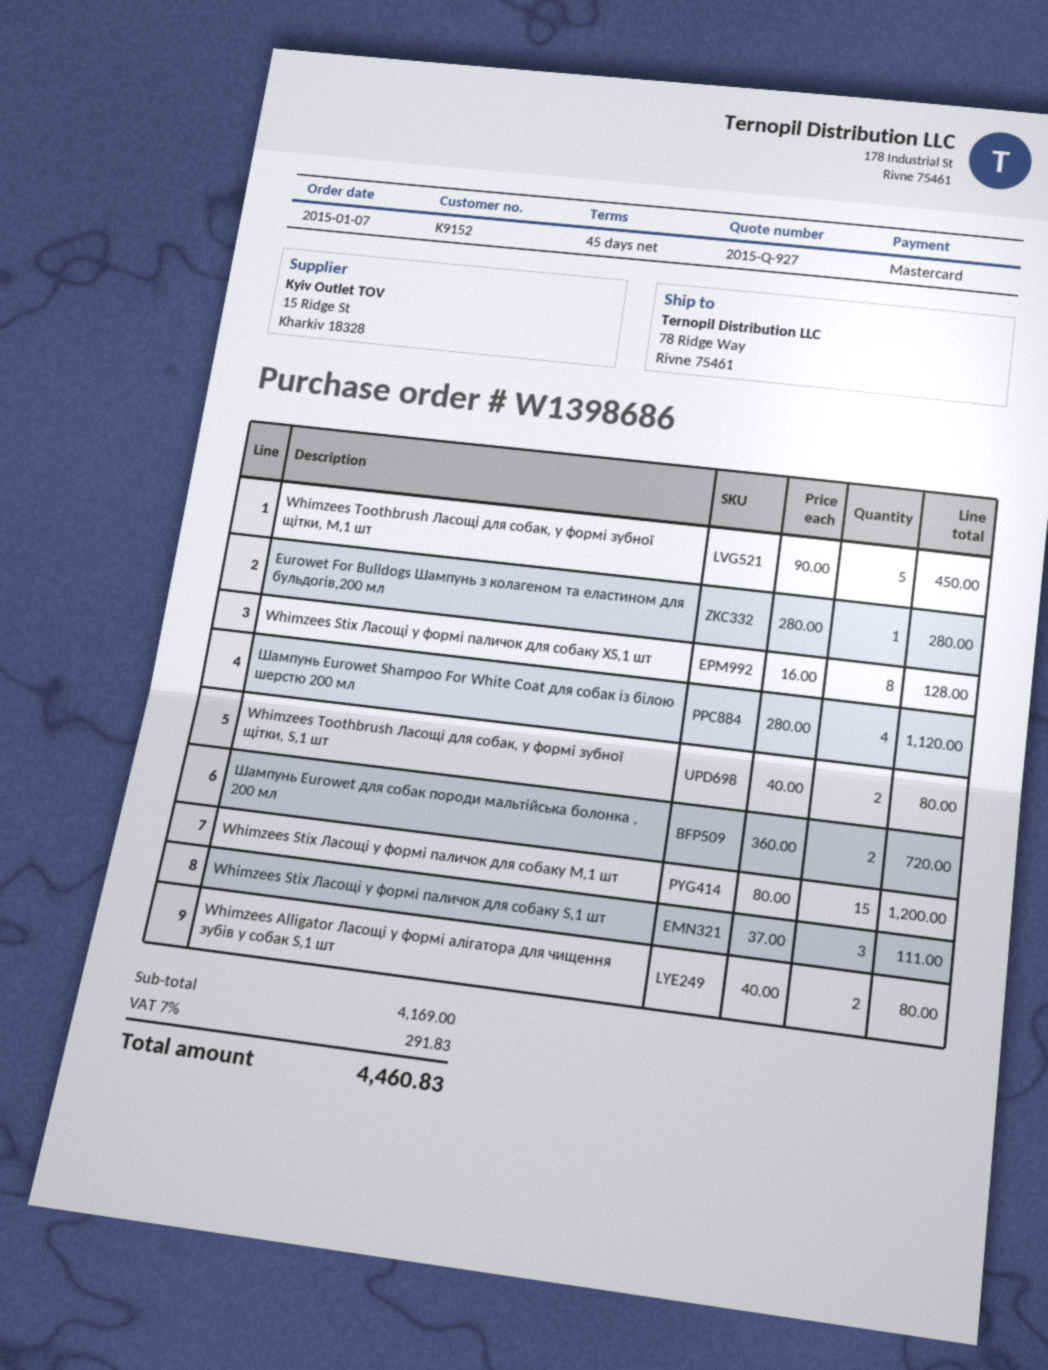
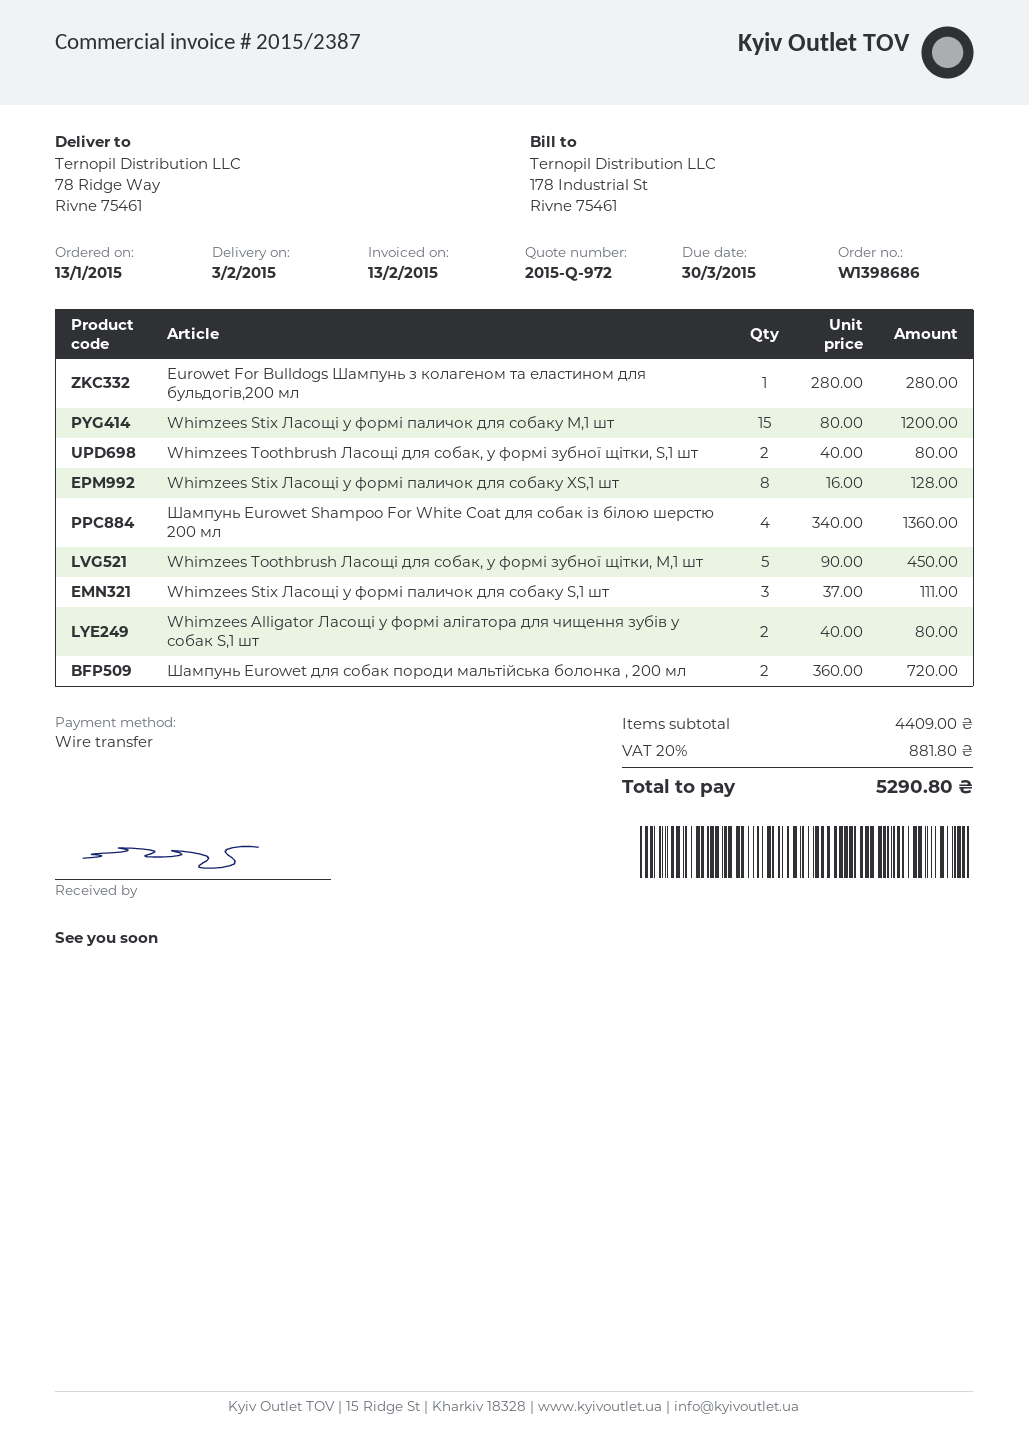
quote number: 2015-Q-927 -> 2015-Q-972
order date: 2015-01-07 -> 2015-01-13
payment method: Mastercard -> bank transfer
Шампунь Eurowet Shampoo For White Coat для собак із білою шерстю 200 мл: 4 x 280.00 = 1120.00 -> 4 x 340.00 = 1360.00
subtotal: 4169.00 -> 4409.00
tax: 7% = 291.83 -> 20% = 881.80
total: 4460.83 -> 5290.80

